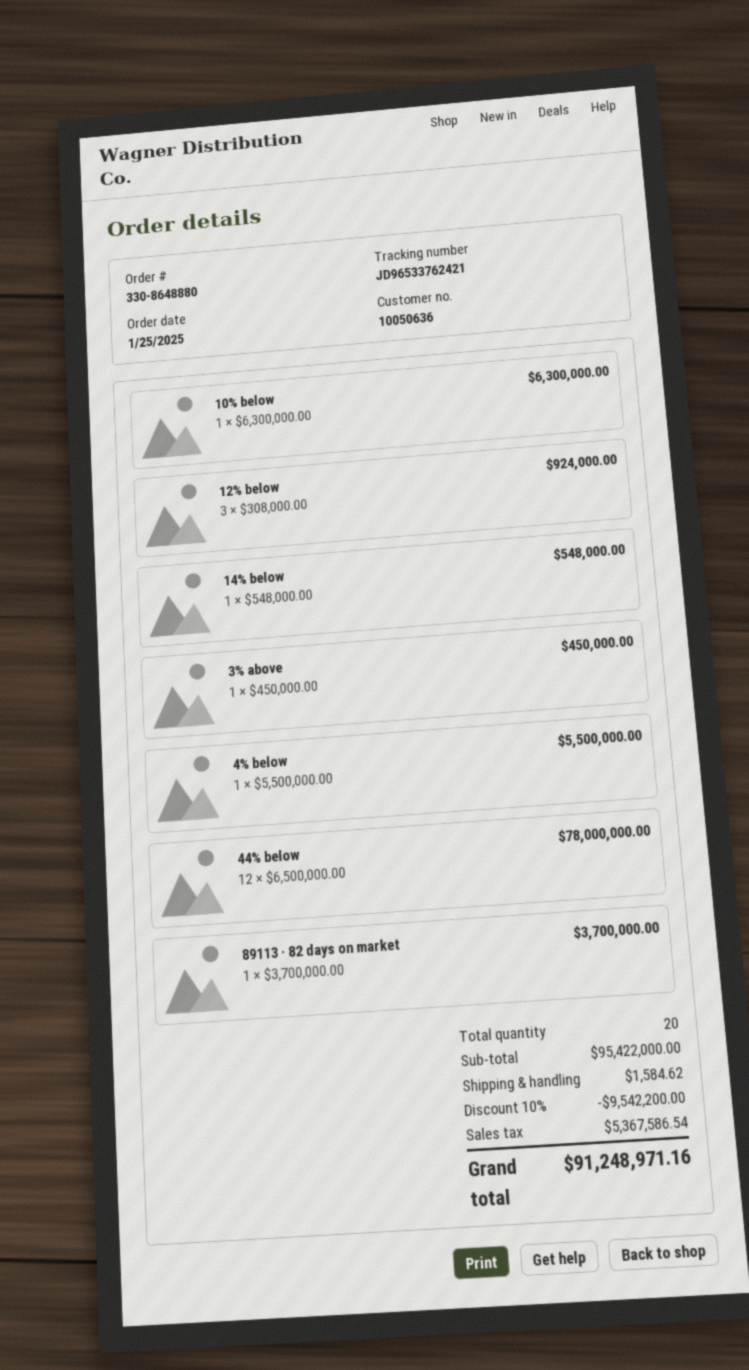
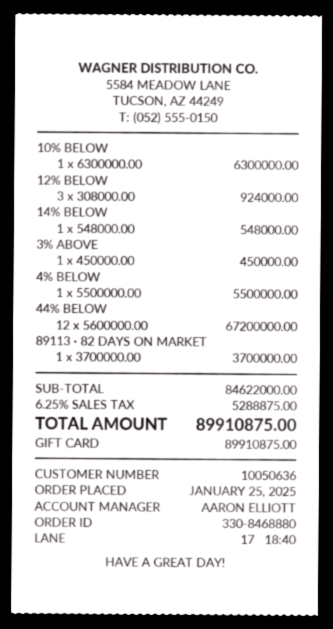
order number: 330-8648880 -> 330-8468880
44% below: 12 x 6500000.00 = 78000000.00 -> 12 x 5600000.00 = 67200000.00
subtotal: 95422000.00 -> 84622000.00
discount: 10% = 9542200.00 -> none
shipping: 1584.62 -> none
tax: 5367586.54 -> 5288875.00
total: 91248971.16 -> 89910875.00

